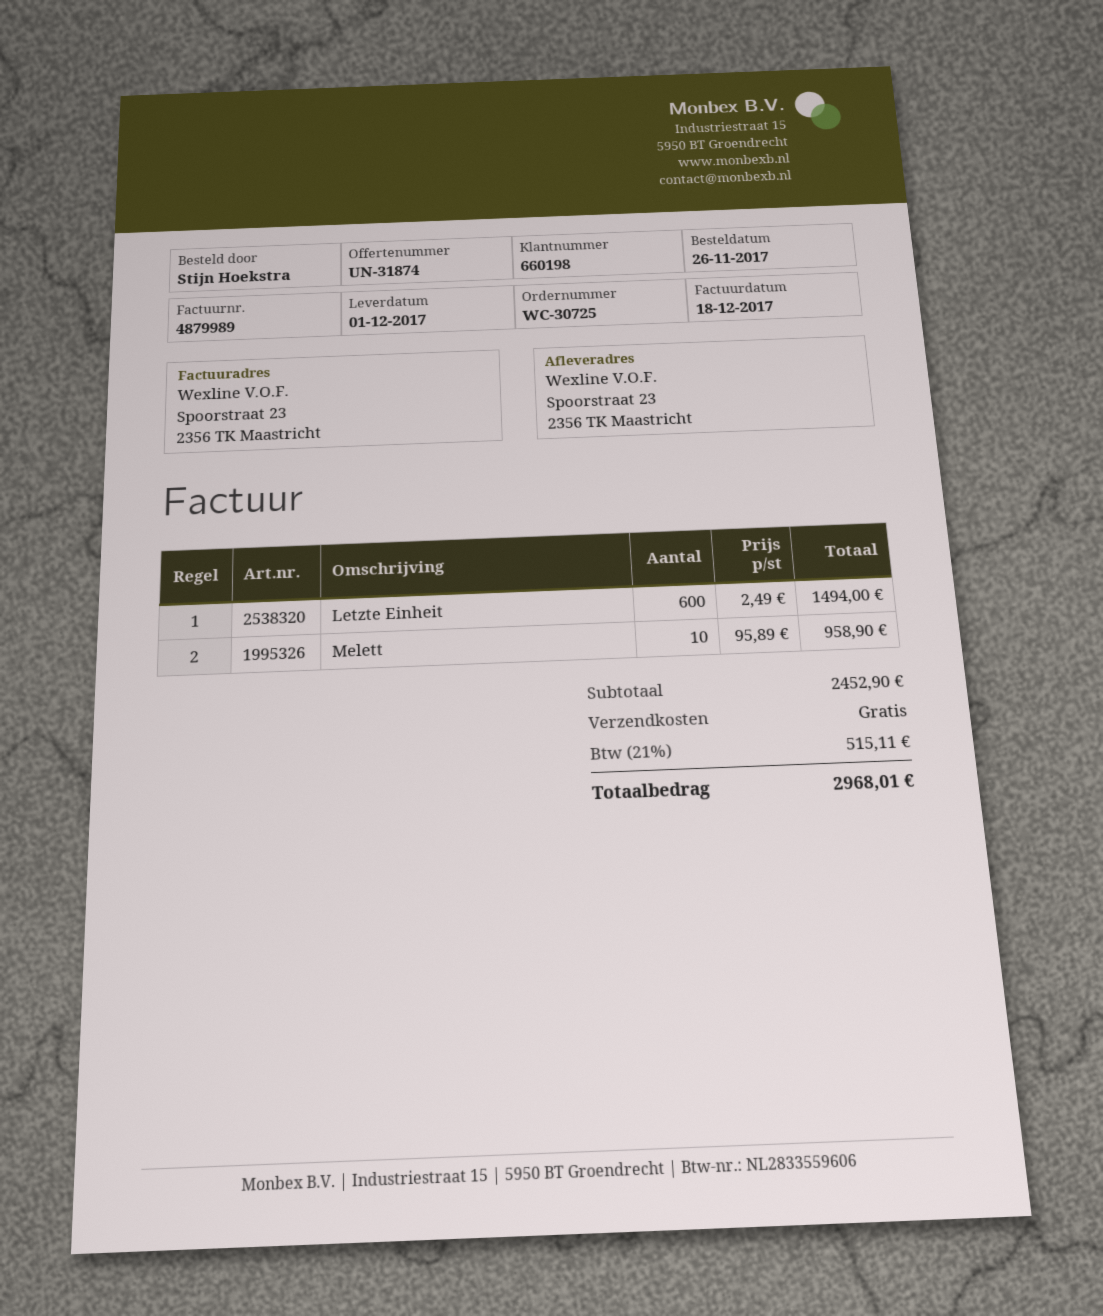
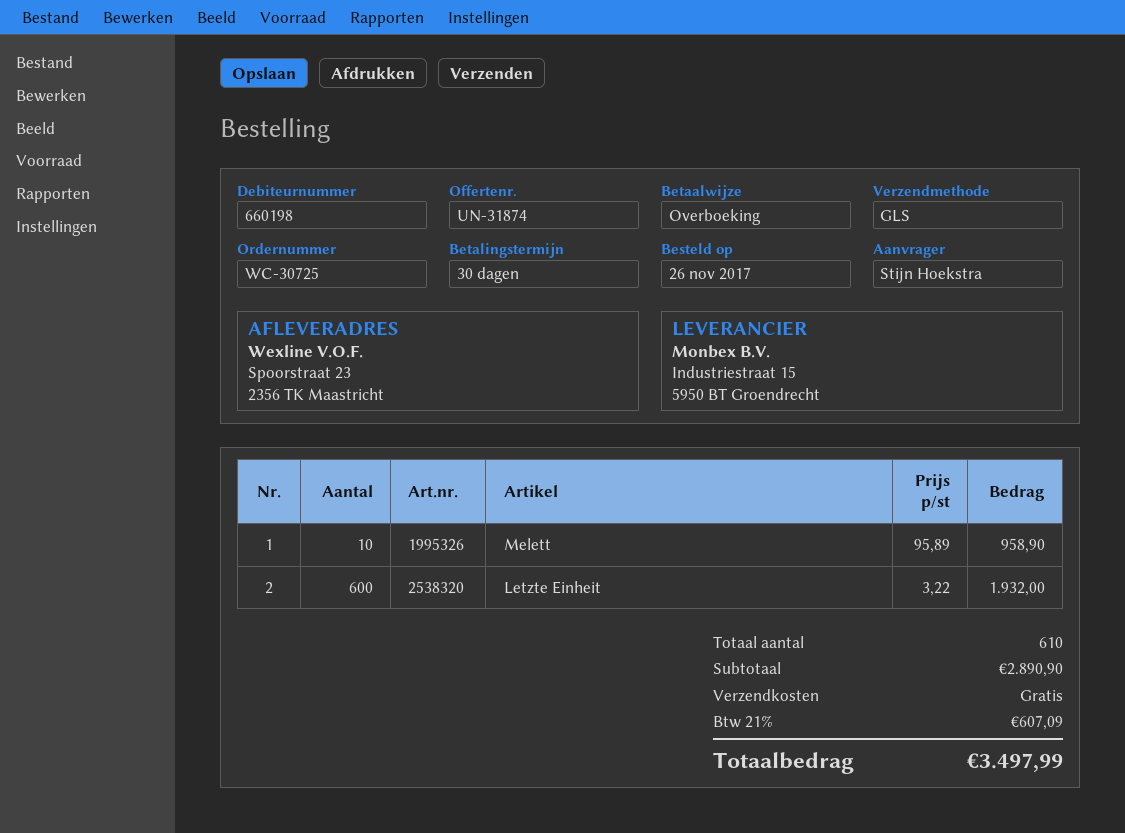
Letzte Einheit: 600 x 2.49 = 1494.00 -> 600 x 3.22 = 1932.00
subtotal: 2452.90 -> 2890.90
tax: 21% = 515.11 -> 21% = 607.09
total: 2968.01 -> 3497.99

